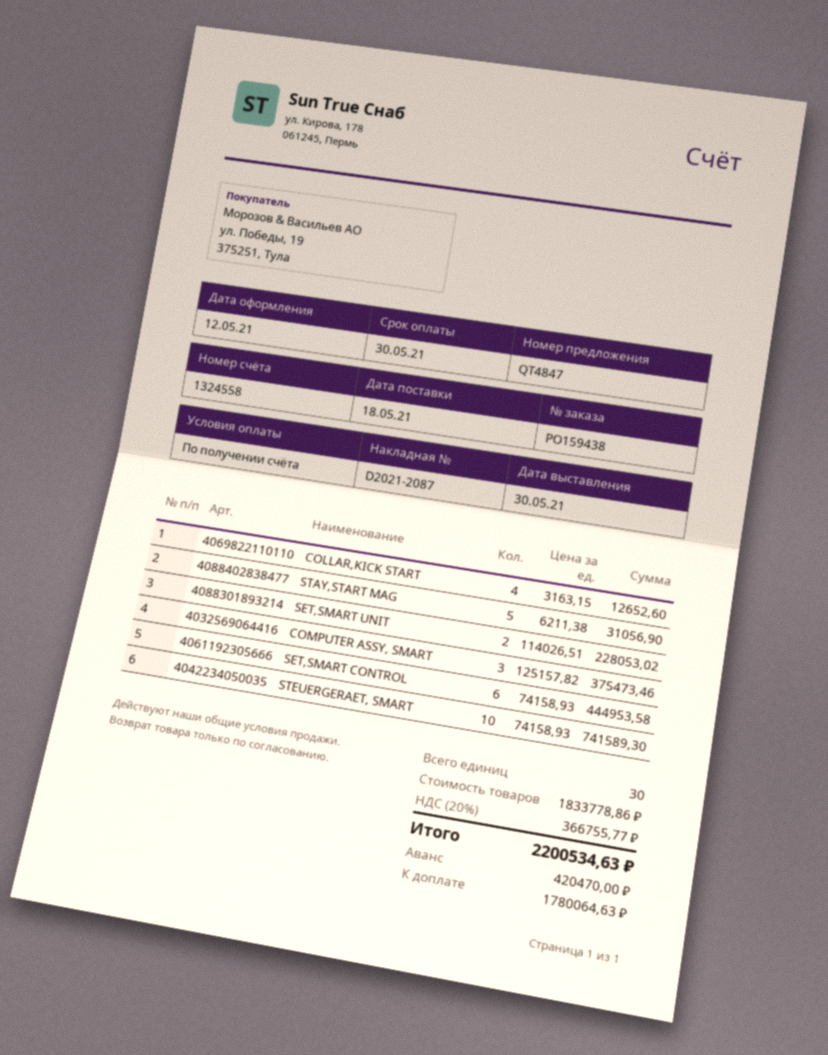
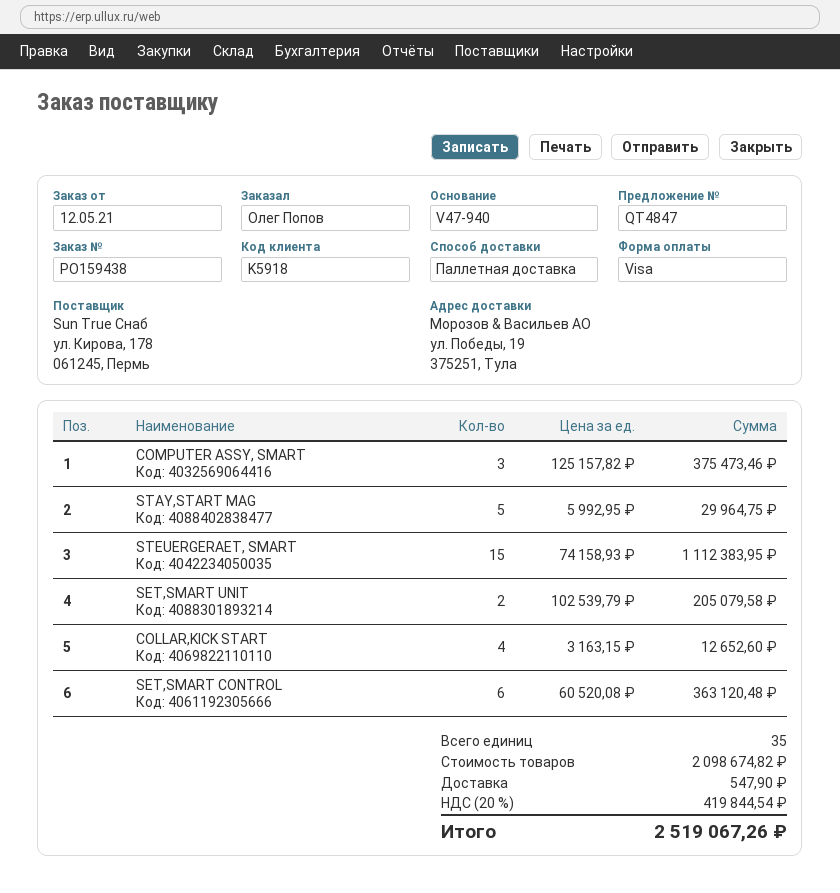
STAY,START MAG: 5 x 6211.38 = 31056.90 -> 5 x 5992.95 = 29964.75
SET,SMART UNIT: 2 x 114026.51 = 228053.02 -> 2 x 102539.79 = 205079.58
SET,SMART CONTROL: 6 x 74158.93 = 444953.58 -> 6 x 60520.08 = 363120.48
STEUERGERAET, SMART: 10 x 74158.93 = 741589.30 -> 15 x 74158.93 = 1112383.95
total quantity: 30 -> 35
subtotal: 1833778.86 -> 2098674.82
shipping: none -> 547.90
tax: 20% = 366755.77 -> 20% = 419844.54
total: 2200534.63 -> 2519067.26

